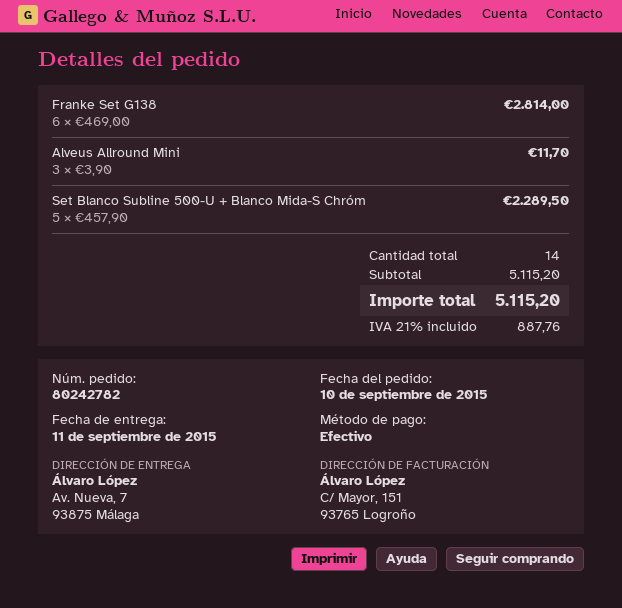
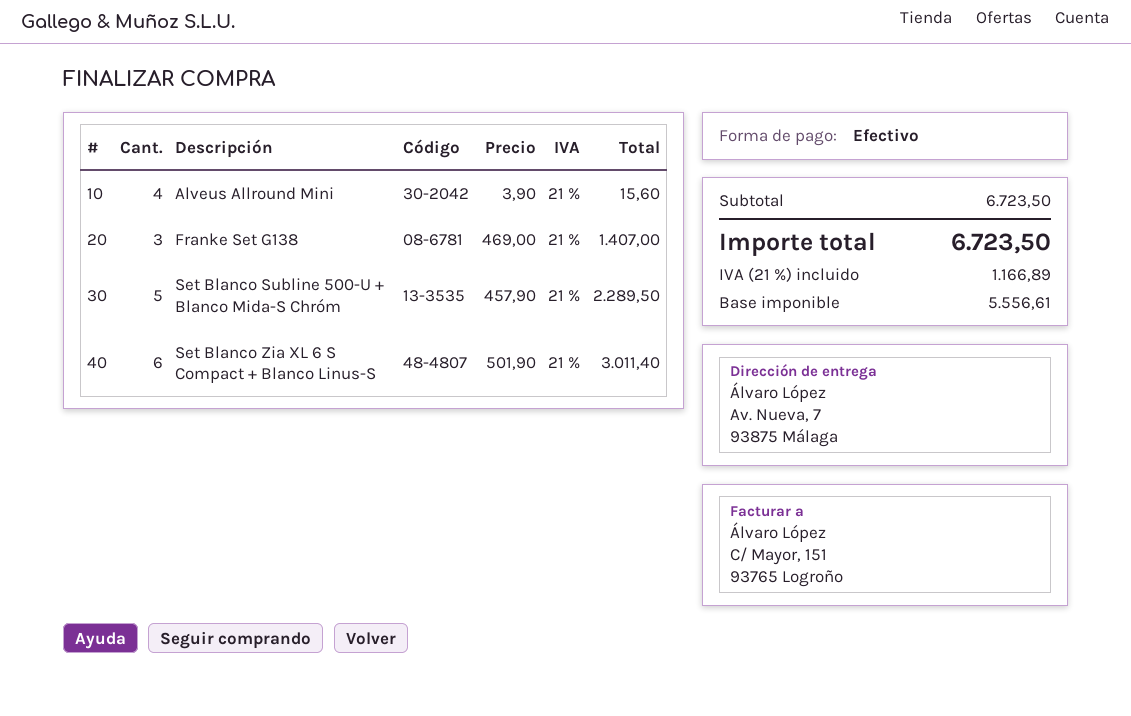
Franke Set G138: 6 x 469.00 = 2814.00 -> 3 x 469.00 = 1407.00
Alveus Allround Mini: 3 x 3.90 = 11.70 -> 4 x 3.90 = 15.60
Set Blanco Zia XL 6 S Compact + Blanco Linus-S: none -> 6 x 501.90 = 3011.40
subtotal: 5115.20 -> 6723.50
tax: 21% = 887.76 -> 21% = 1166.89
total: 5115.20 -> 6723.50

